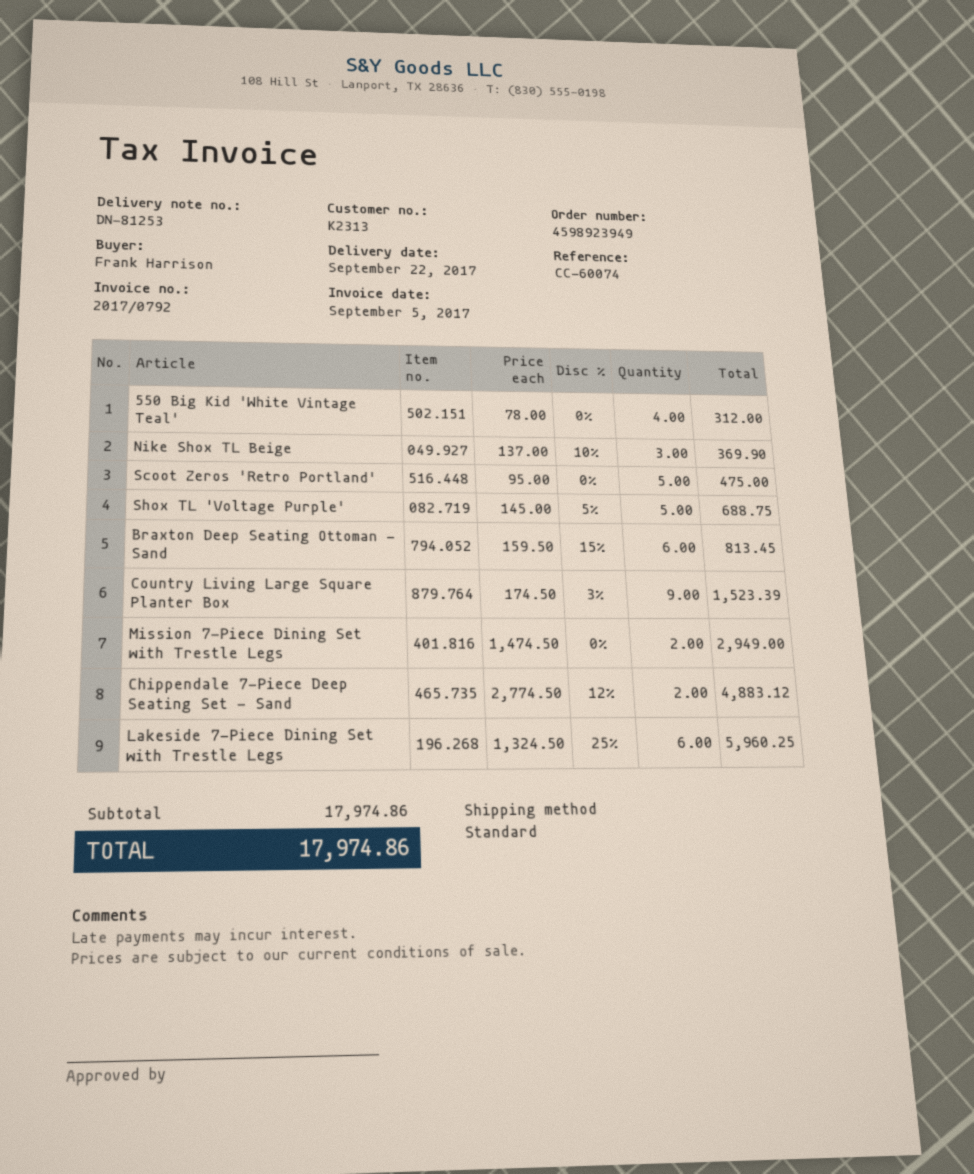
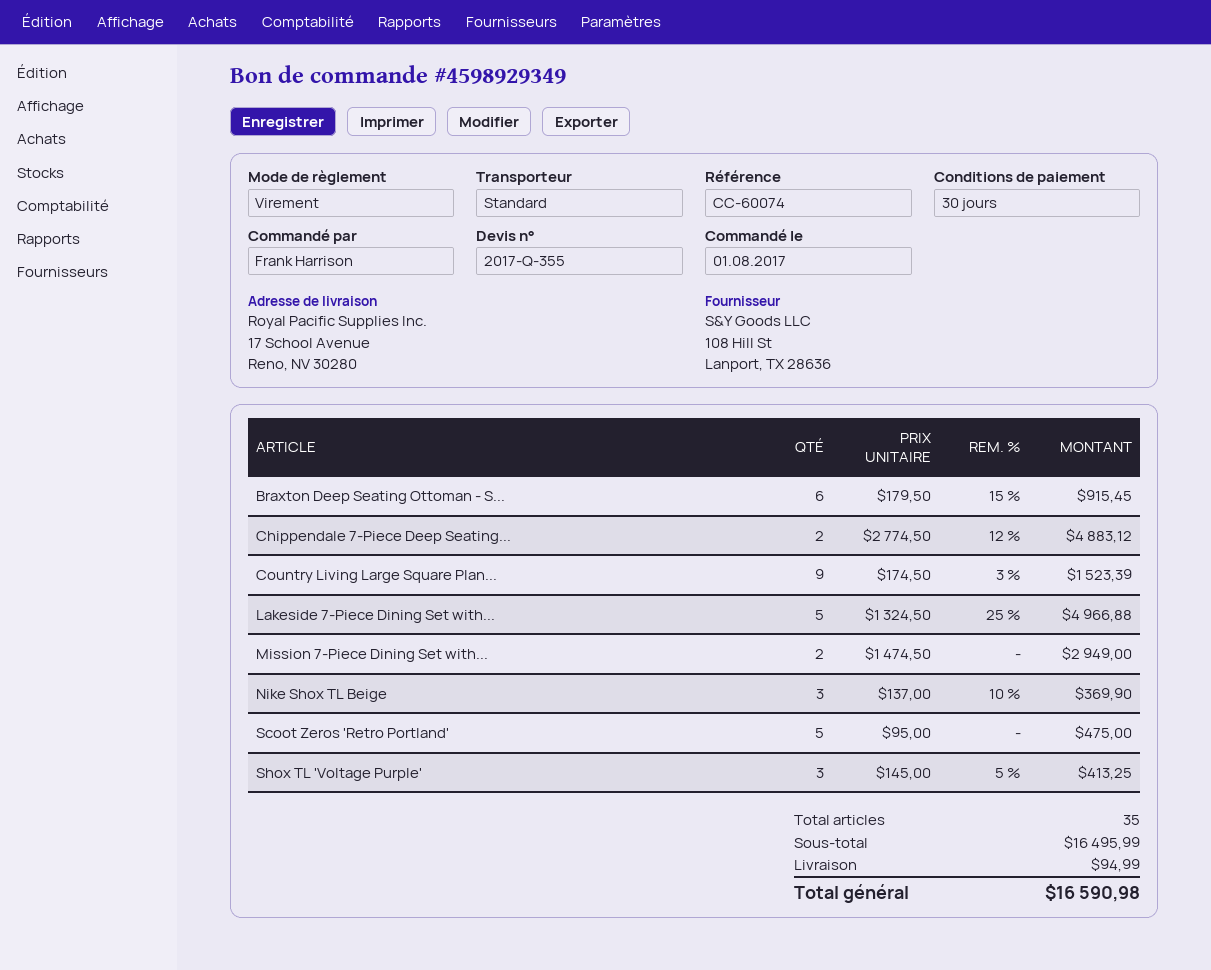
order number: 4598923949 -> 4598929349
550 Big Kid 'White Vintage Teal': 4 x 78.00 = 312.00 -> none
Shox TL 'Voltage Purple': 5 x 145.00 - 5% = 688.75 -> 3 x 145.00 - 5% = 413.25
Braxton Deep Seating Ottoman - Sand: 6 x 159.50 - 15% = 813.45 -> 6 x 179.50 - 15% = 915.45
Lakeside 7-Piece Dining Set with Trestle Legs: 6 x 1324.50 - 25% = 5960.25 -> 5 x 1324.50 - 25% = 4966.88
subtotal: 17974.86 -> 16495.99
shipping: none -> 94.99
total: 17974.86 -> 16590.98

